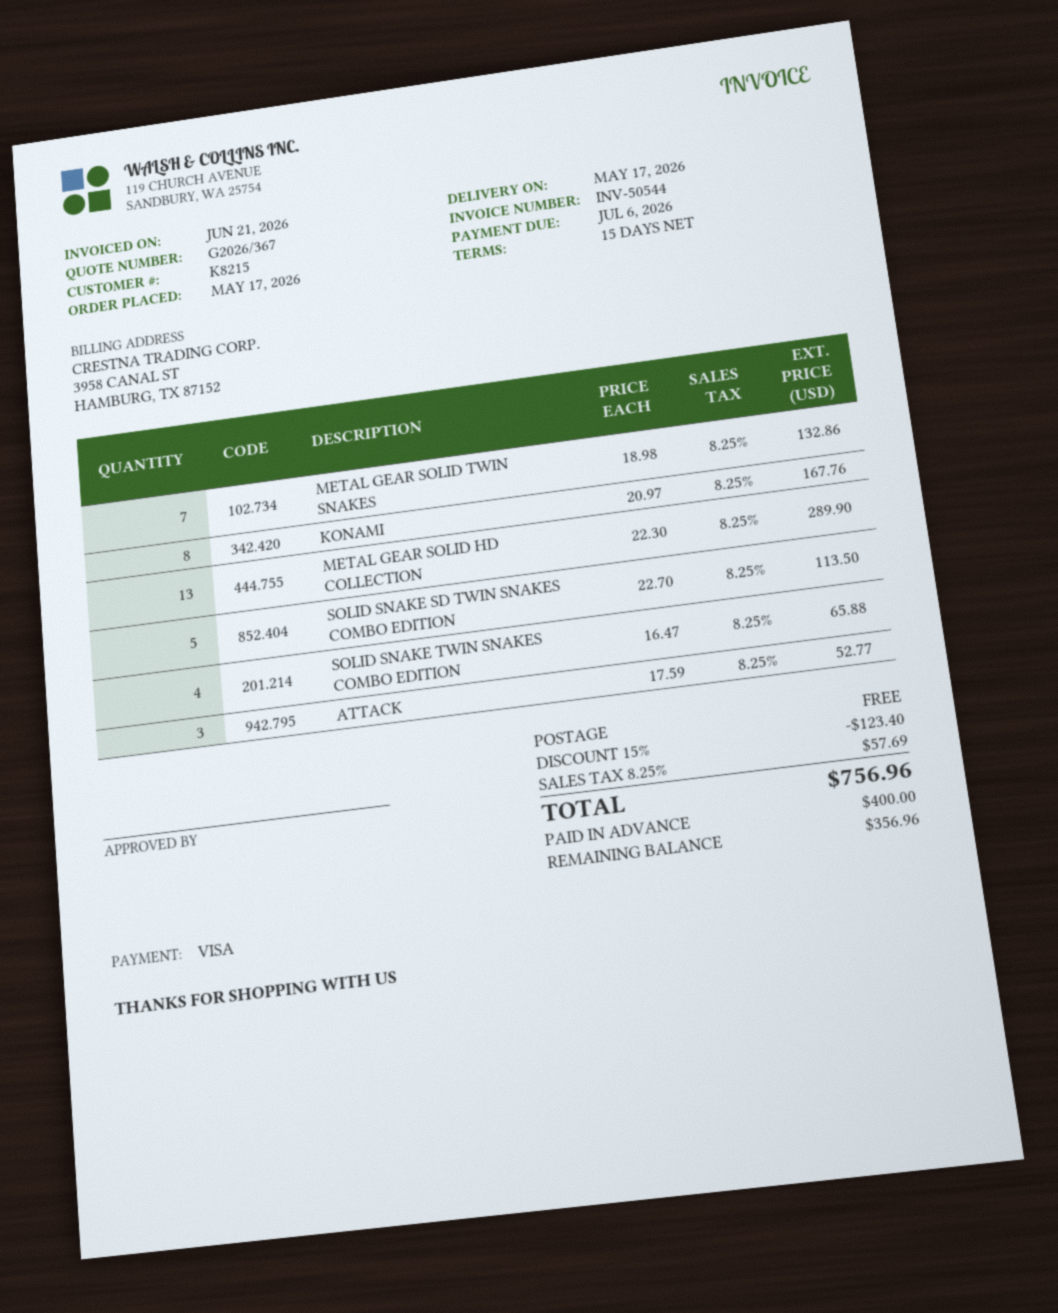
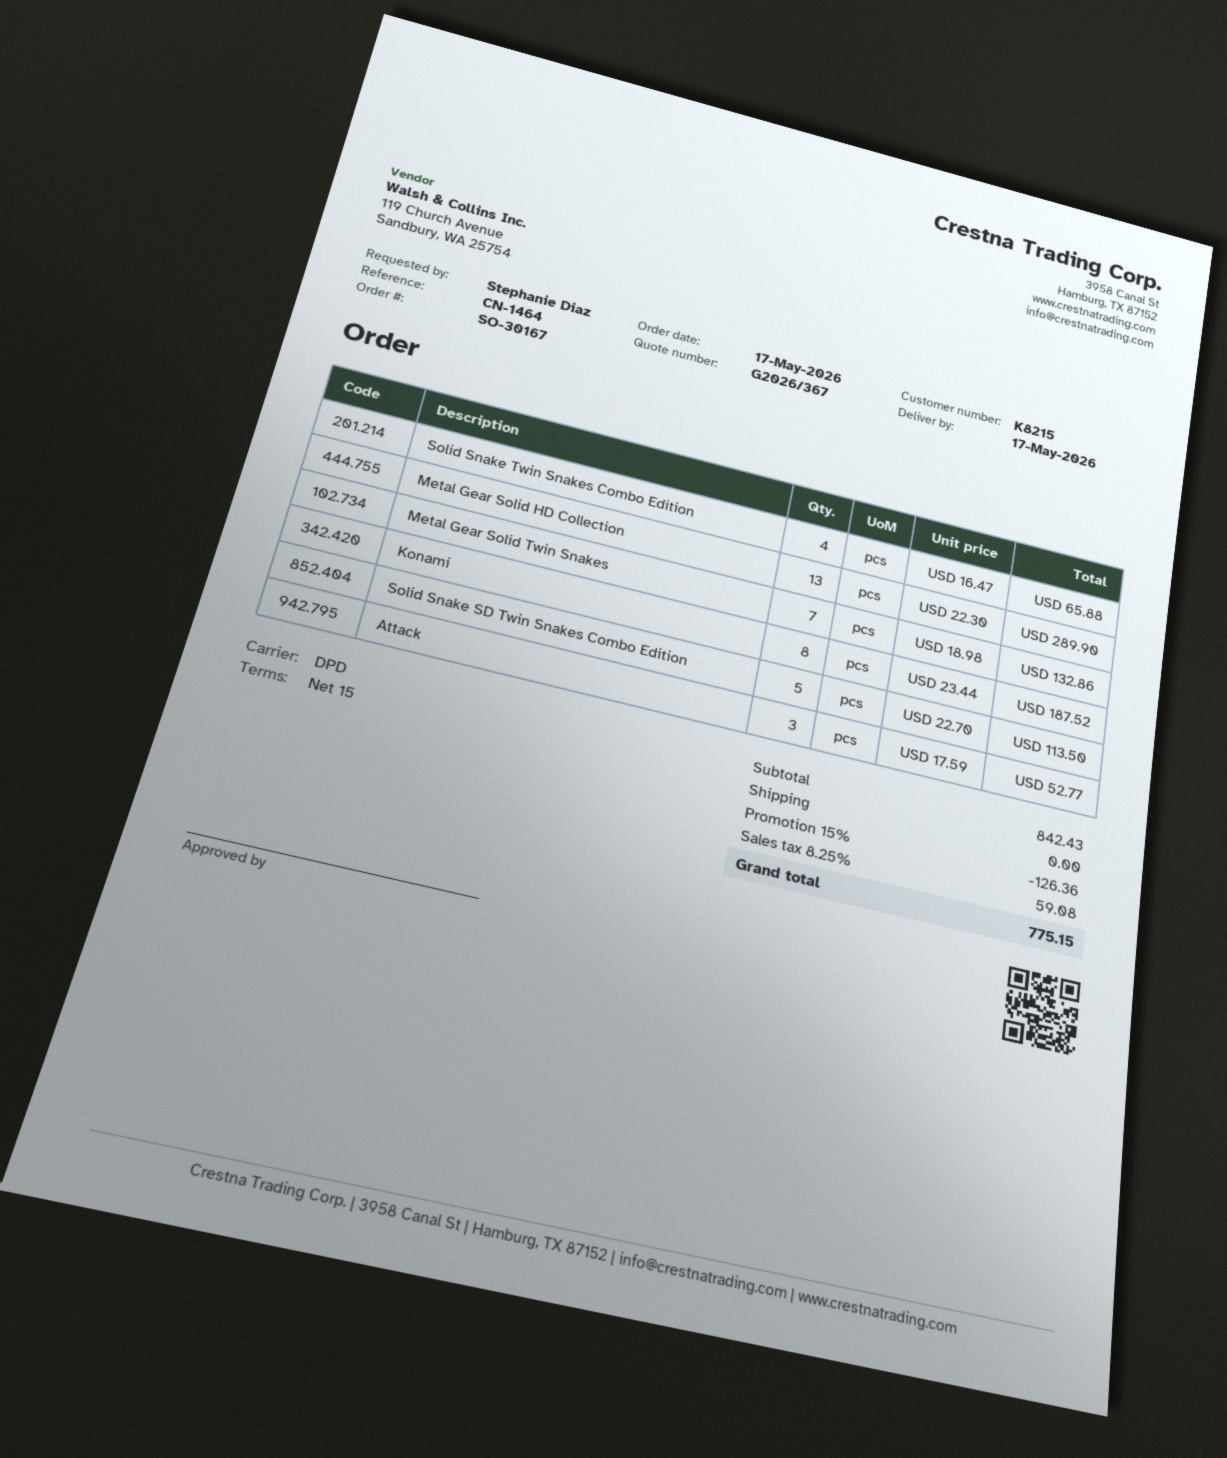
KONAMI: 8 x 20.97 = 167.76 -> 8 x 23.44 = 187.52
discount: 15% = 123.40 -> 15% = 126.36
tax: 8.25% = 57.69 -> 8.25% = 59.08
total: 756.96 -> 775.15

